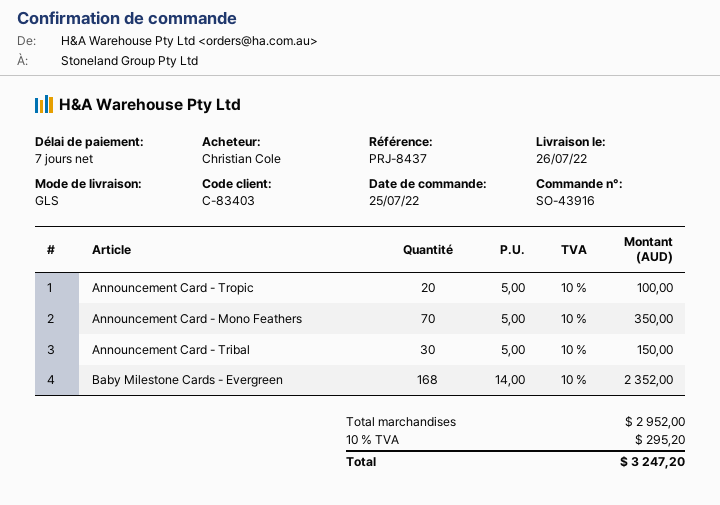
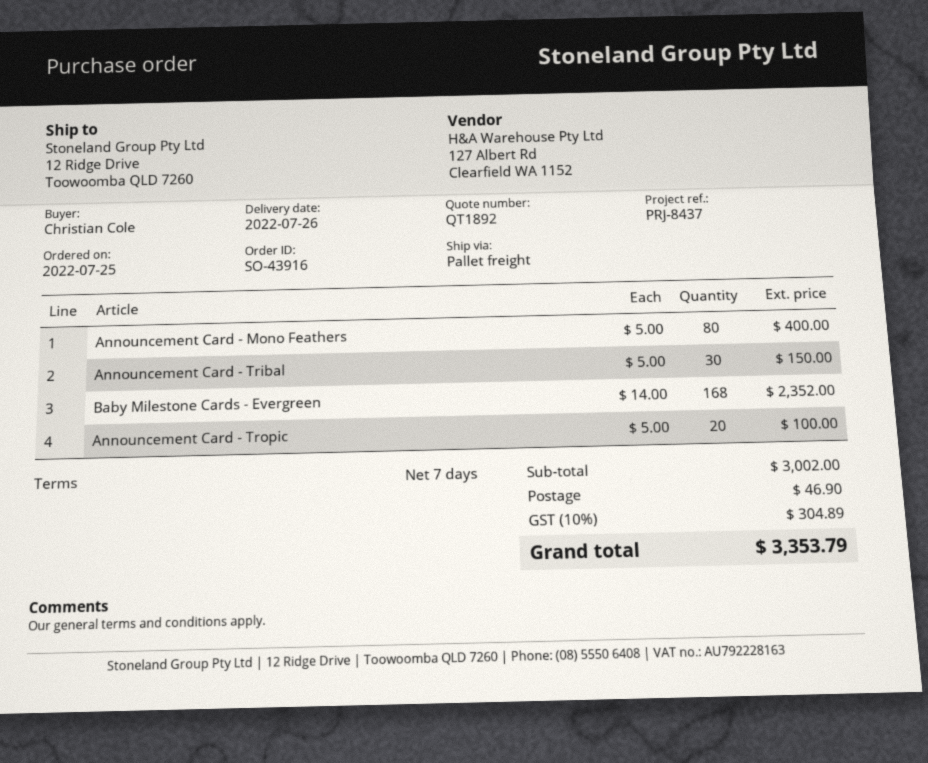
shipping method: GLS -> pallet freight
Announcement Card - Mono Feathers: 70 x 5.00 = 350.00 -> 80 x 5.00 = 400.00
subtotal: 2952.00 -> 3002.00
shipping: none -> 46.90
tax: 10% = 295.20 -> 10% = 304.89
total: 3247.20 -> 3353.79

